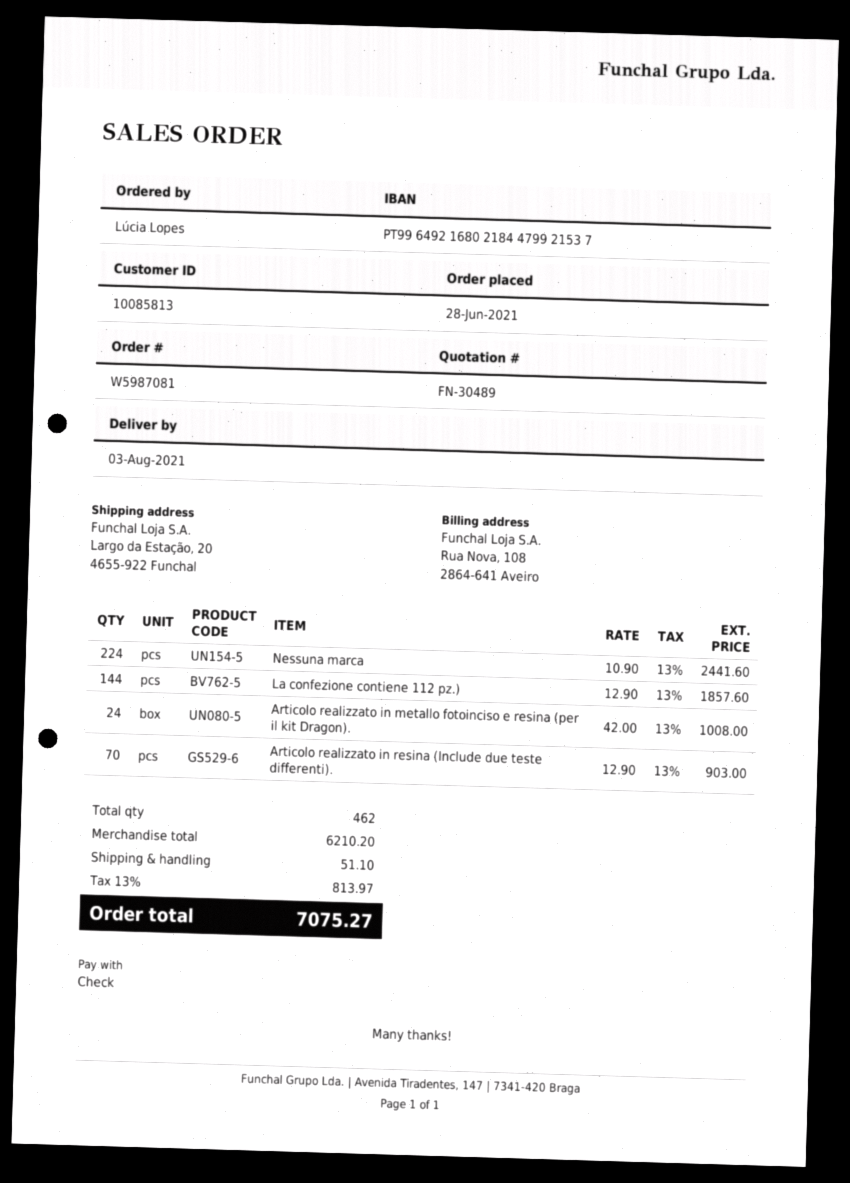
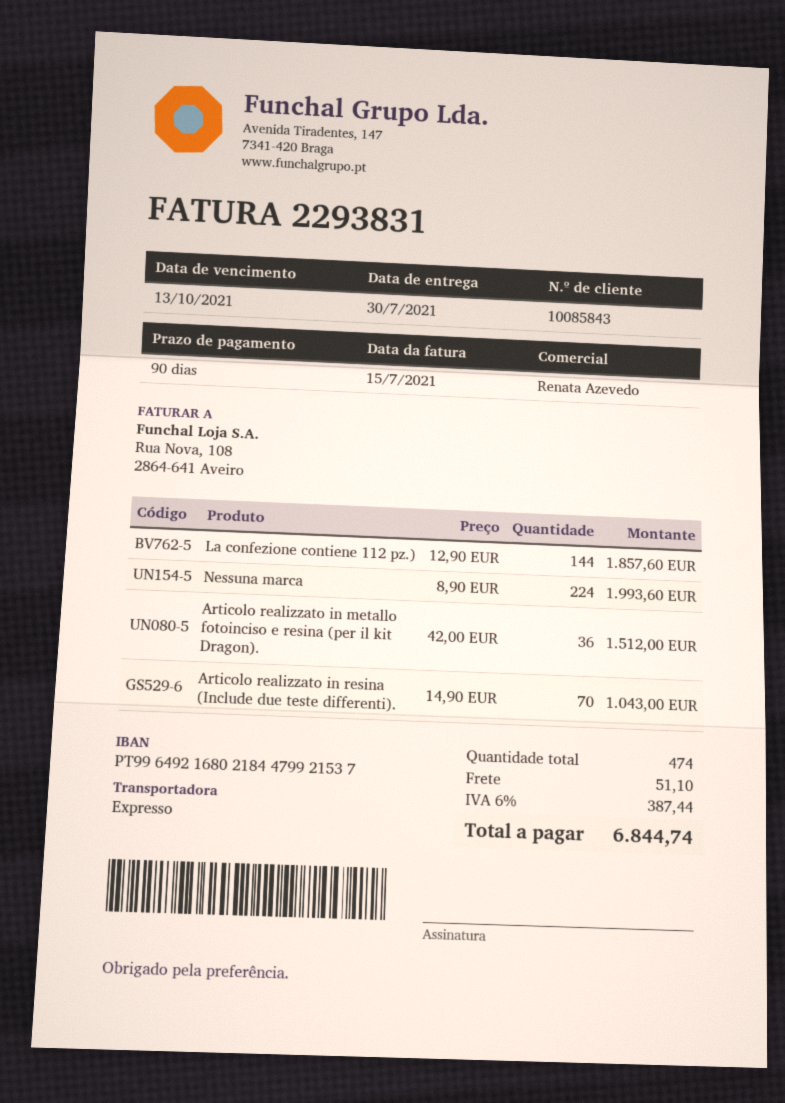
delivery date: 2021-08-03 -> 2021-07-30
customer number: 10085813 -> 10085843
Nessuna marca: 224 x 10.90 = 2441.60 -> 224 x 8.90 = 1993.60
Articolo realizzato in metallo fotoinciso e resina (per il kit Dragon).: 24 x 42.00 = 1008.00 -> 36 x 42.00 = 1512.00
Articolo realizzato in resina (Include due teste differenti).: 70 x 12.90 = 903.00 -> 70 x 14.90 = 1043.00
total quantity: 462 -> 474
tax: 13% = 813.97 -> 6% = 387.44
total: 7075.27 -> 6844.74

